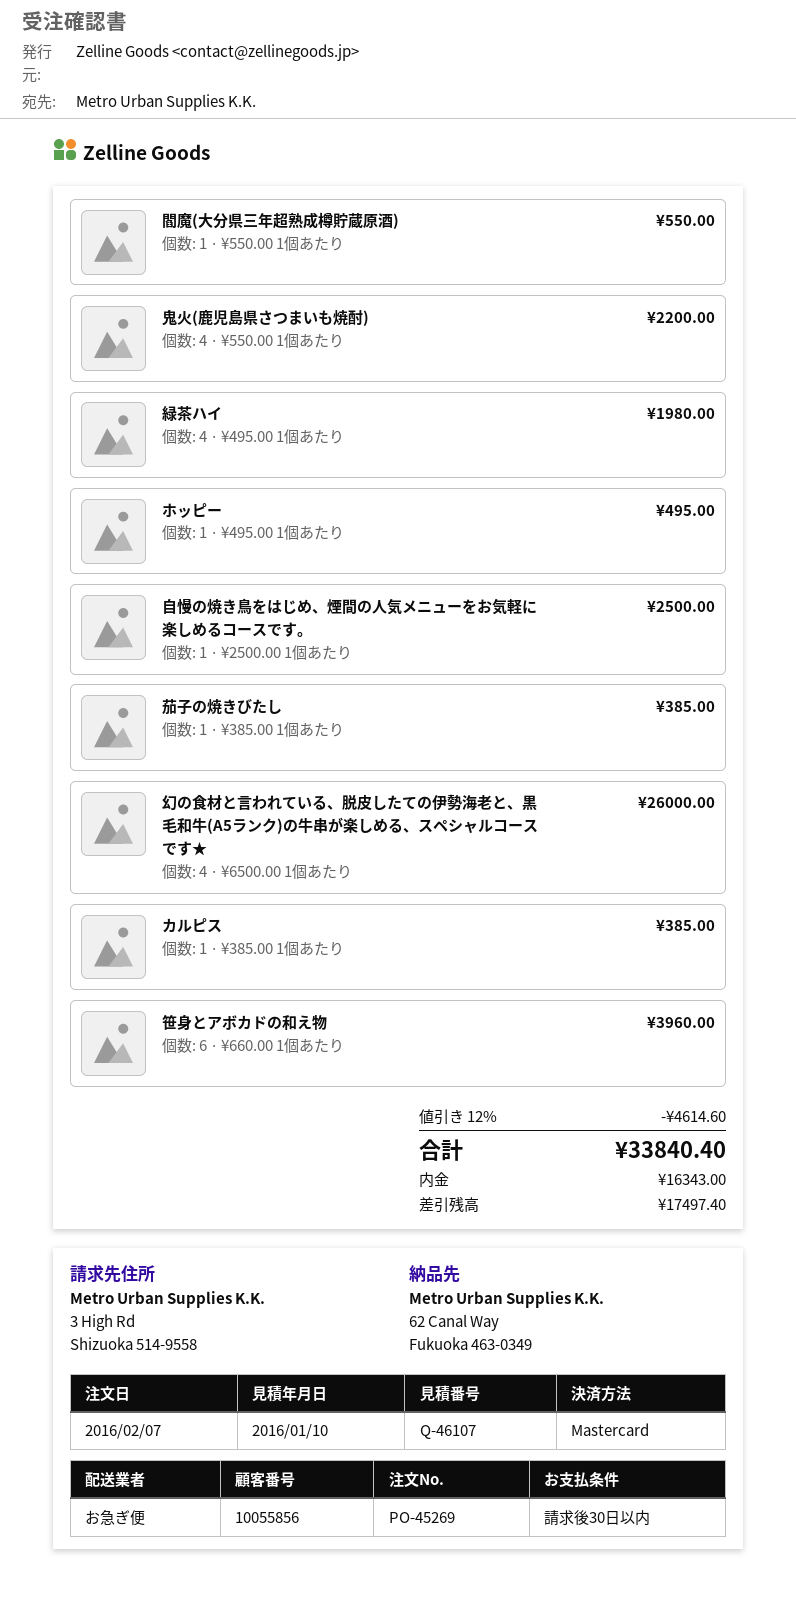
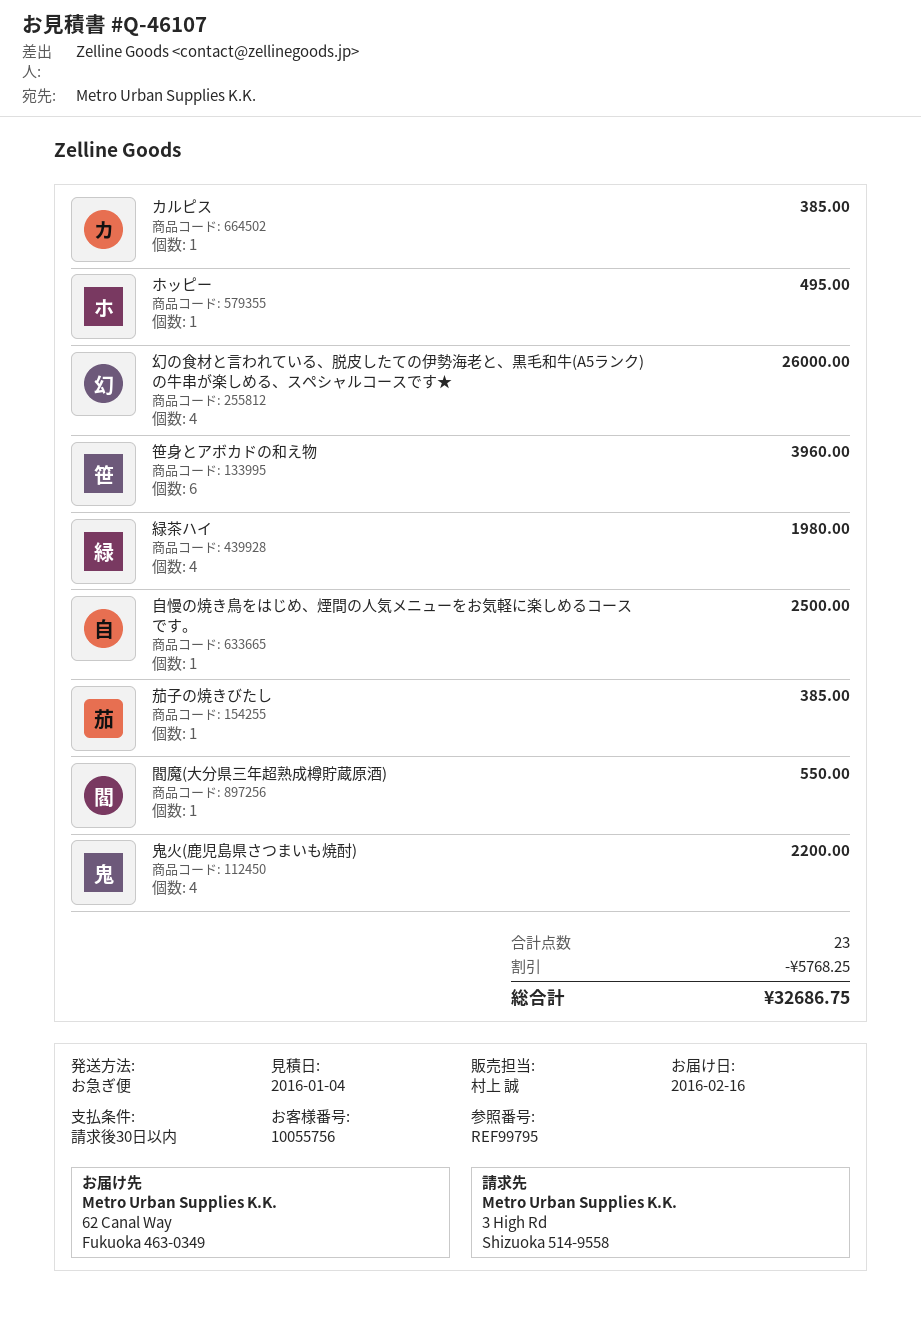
quote date: 2016-01-10 -> 2016-01-04
customer number: 10055856 -> 10055756
discount: 4614.60 -> 5768.25
total: 33840.40 -> 32686.75

